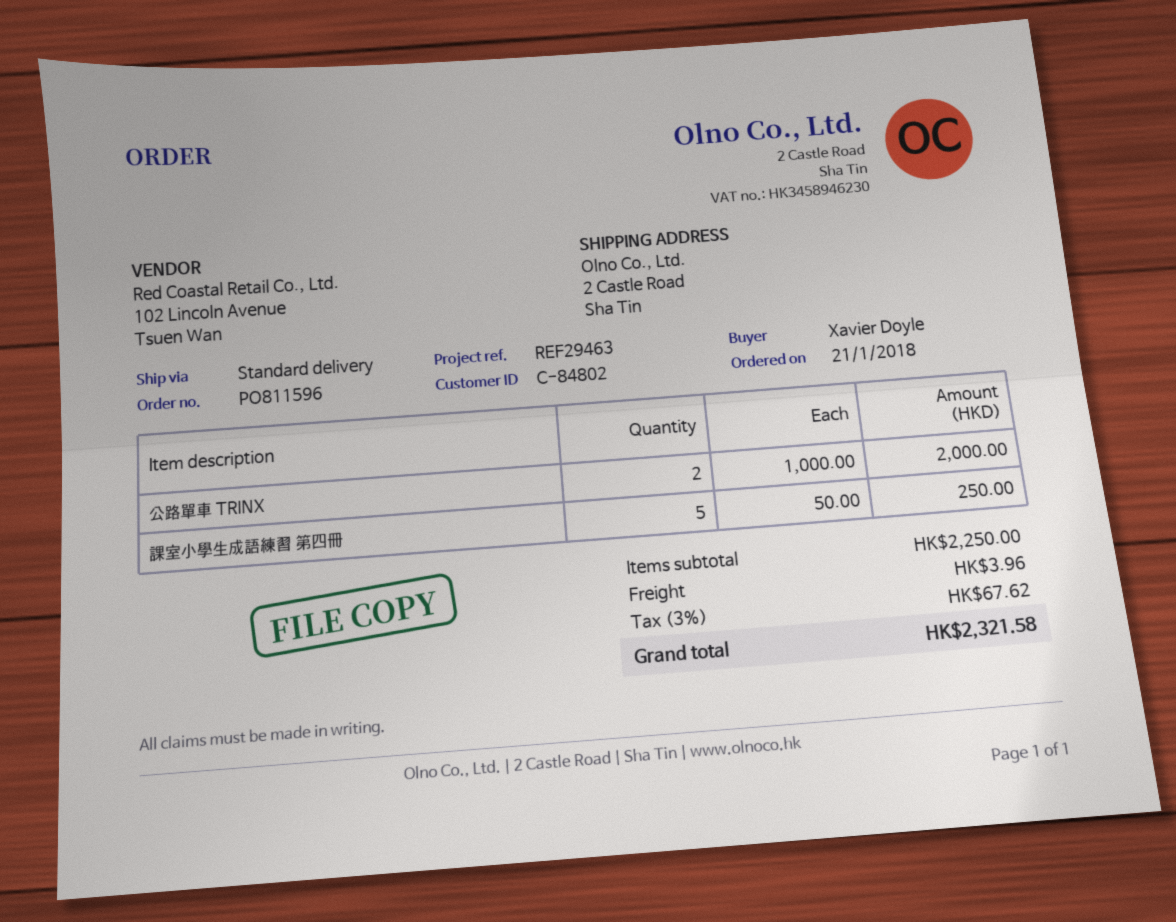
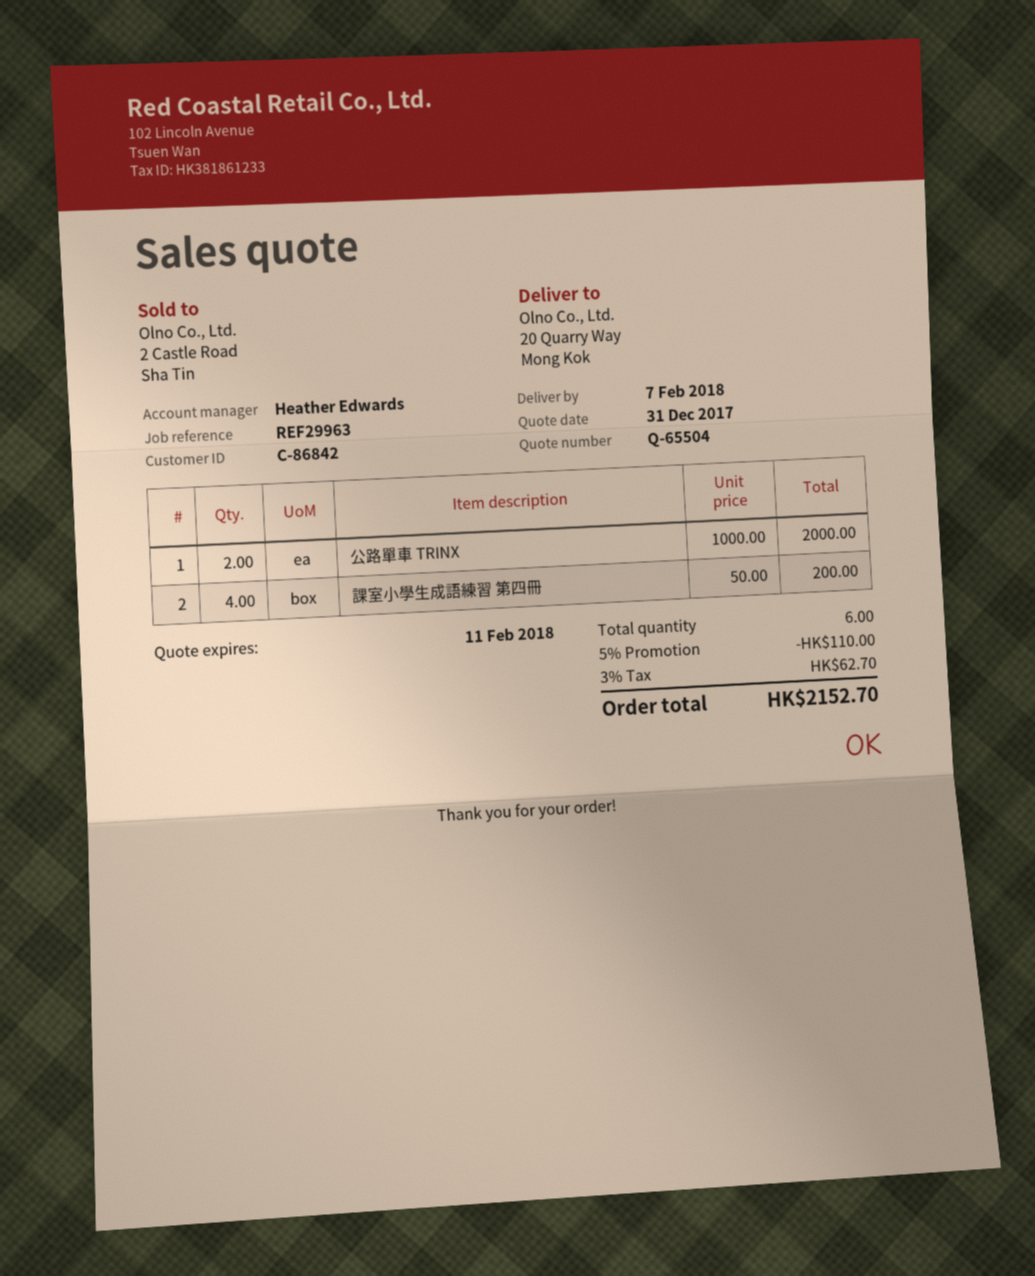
customer number: C-84802 -> C-86842
reference: REF29463 -> REF29963
ship to: 2 Castle Road, Sha Tin -> 20 Quarry Way, Mong Kok
課室小學生成語練習 第四冊: 5 x 50.00 = 250.00 -> 4 x 50.00 = 200.00
discount: none -> 5% = 110.00
shipping: 3.96 -> none
tax: 3% = 67.62 -> 3% = 62.70
total: 2321.58 -> 2152.70

